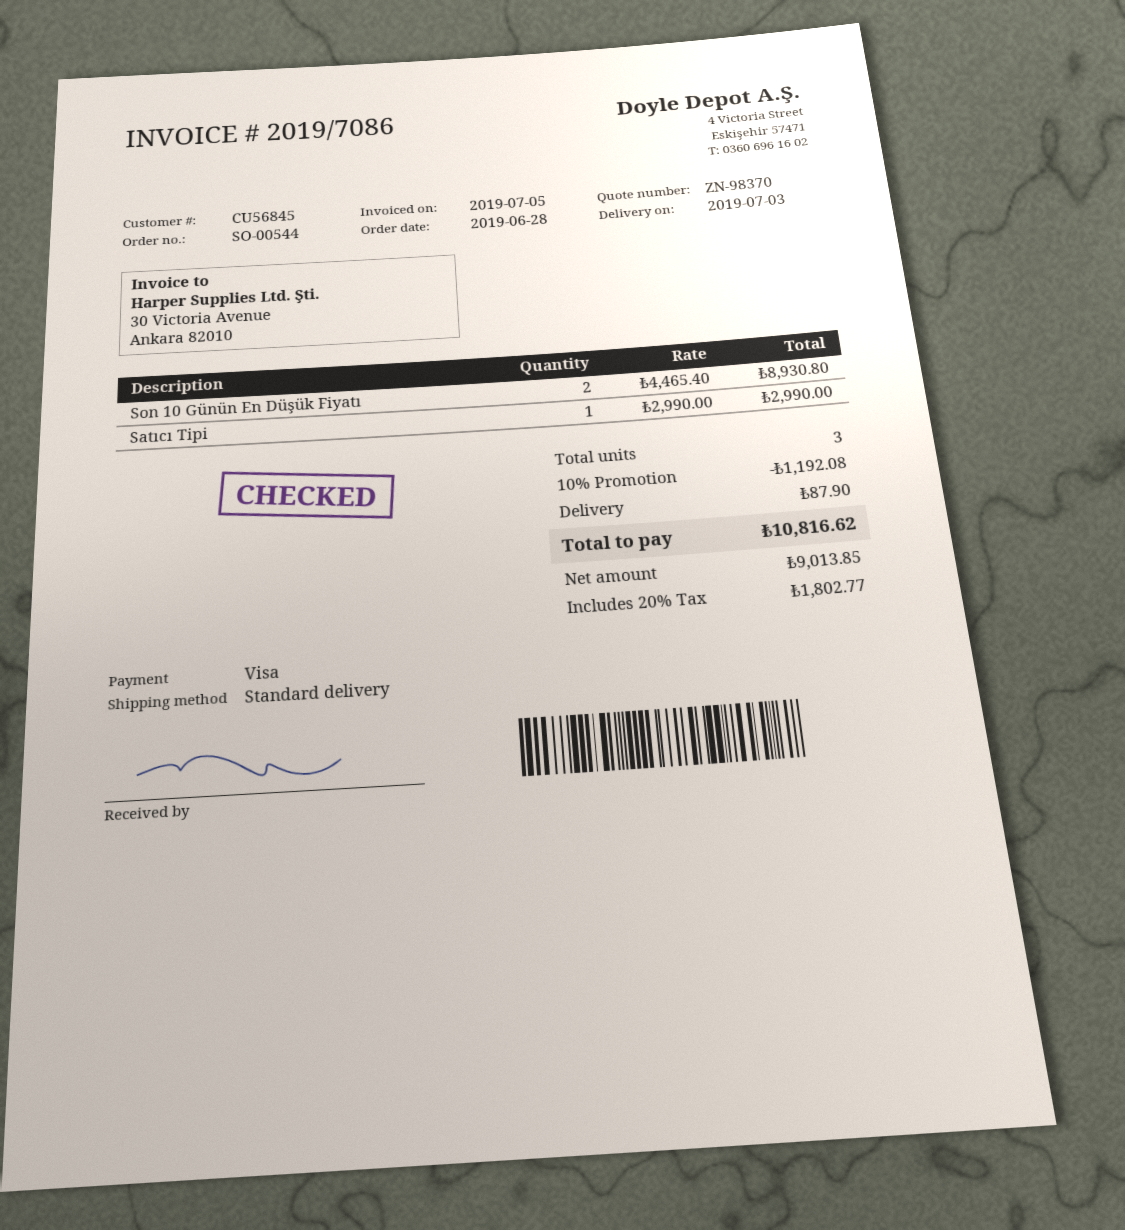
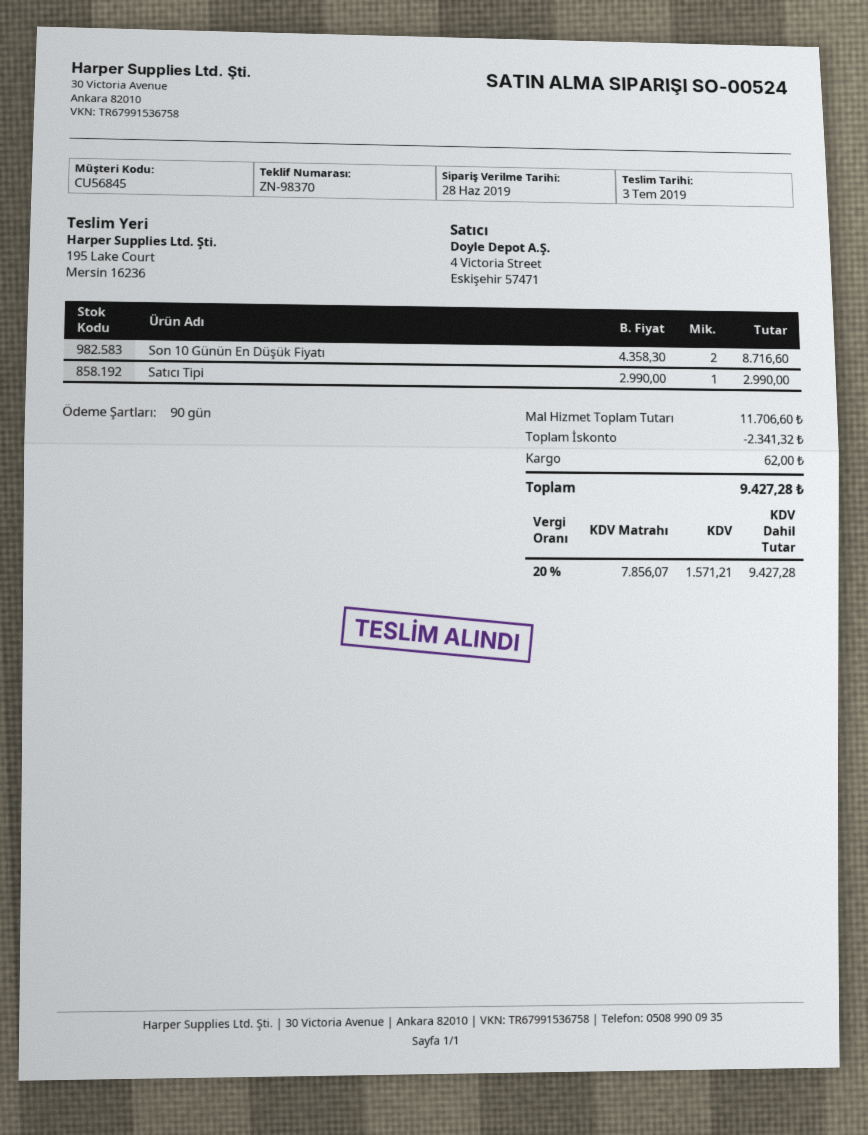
order number: SO-00544 -> SO-00524
Son 10 Günün En Düşük Fiyatı: 2 x 4465.40 = 8930.80 -> 2 x 4358.30 = 8716.60
discount: 1192.08 -> 2341.32
shipping: 87.90 -> 62.00
net: 9013.85 -> 7856.07
tax: 20% = 1802.77 -> 20% = 1571.21
total: 10816.62 -> 9427.28

